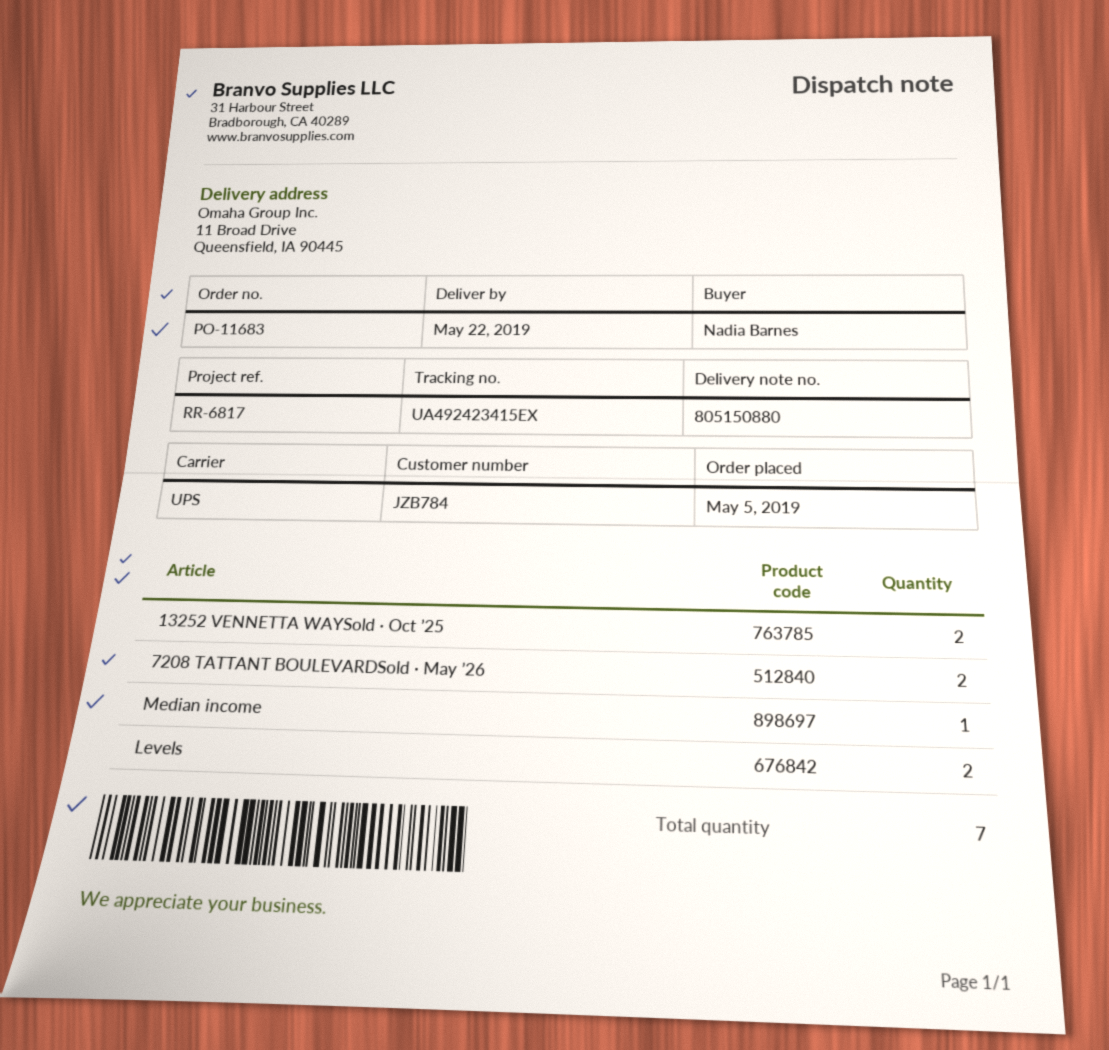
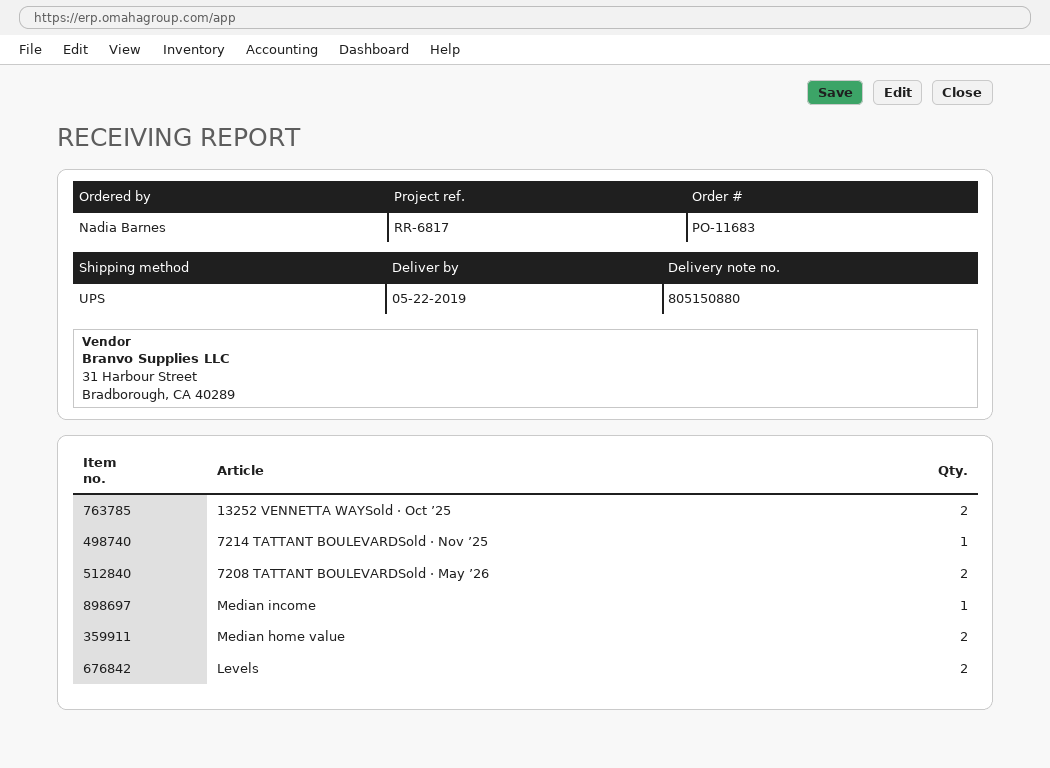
7214 TATTANT BOULEVARDSold · Nov ’25: none -> 1
Median home value: none -> 2

